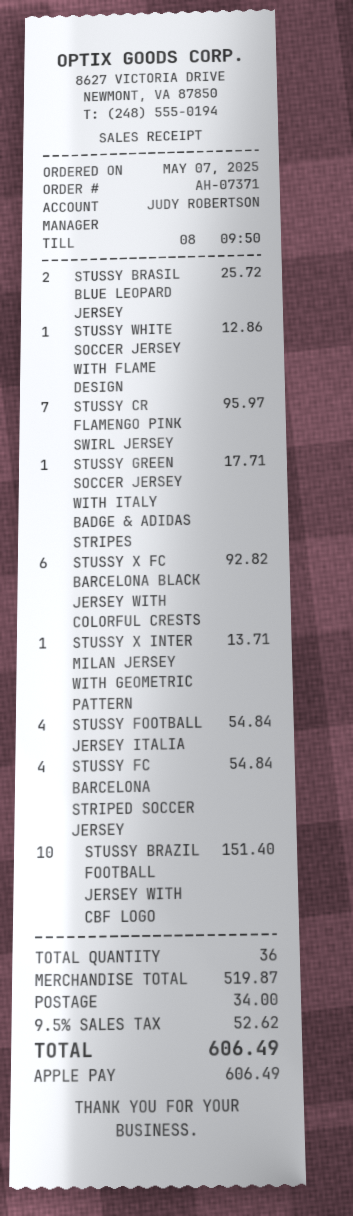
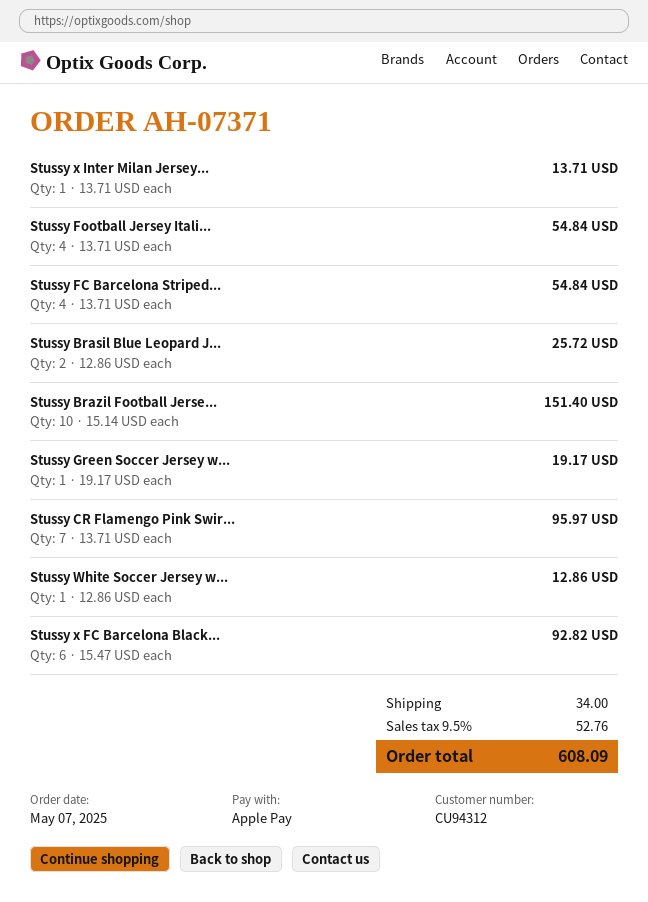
STUSSY GREEN SOCCER JERSEY WITH ITALY BADGE & ADIDAS STRIPES: 1 for 17.71 -> 1 for 19.17
tax: 9.5% = 52.62 -> 9.5% = 52.76
total: 606.49 -> 608.09

